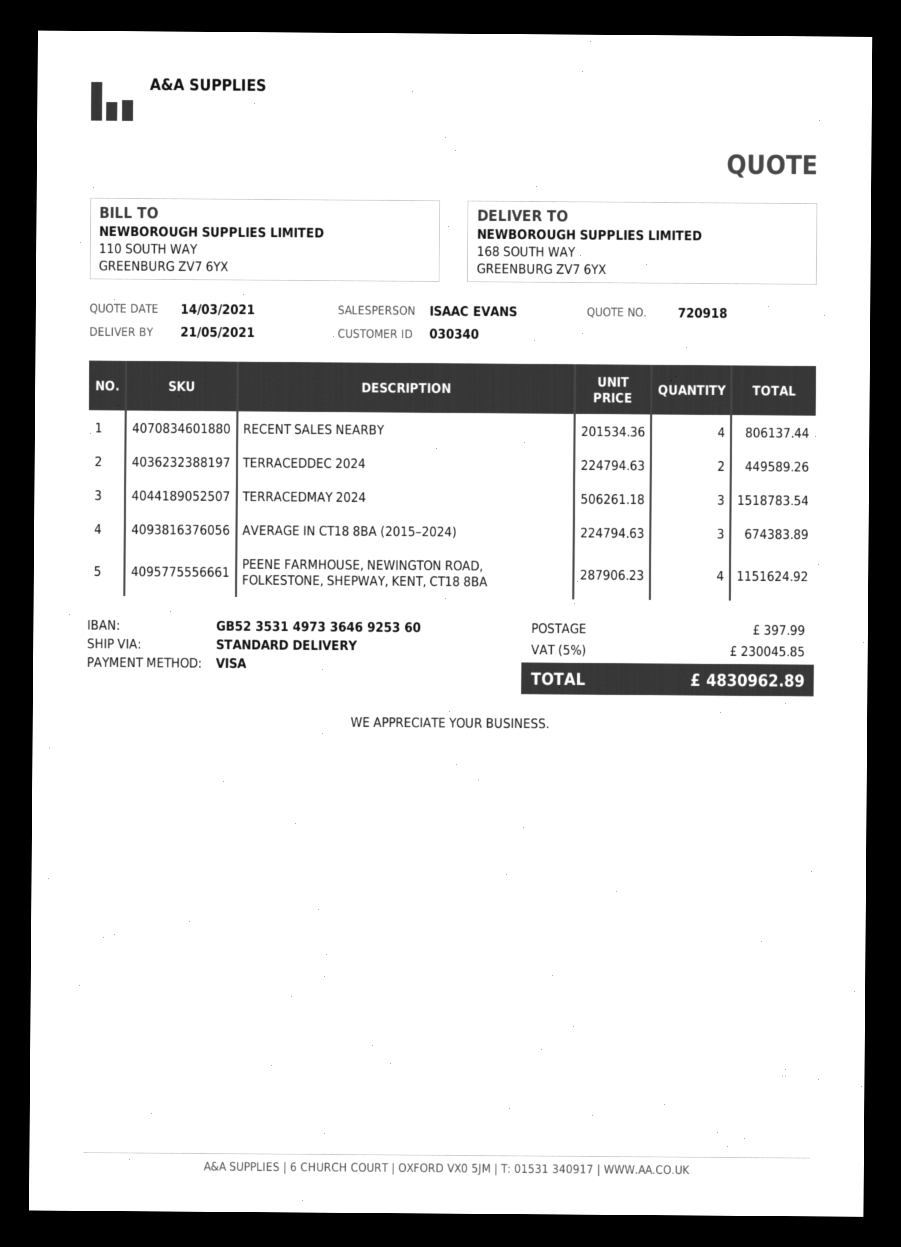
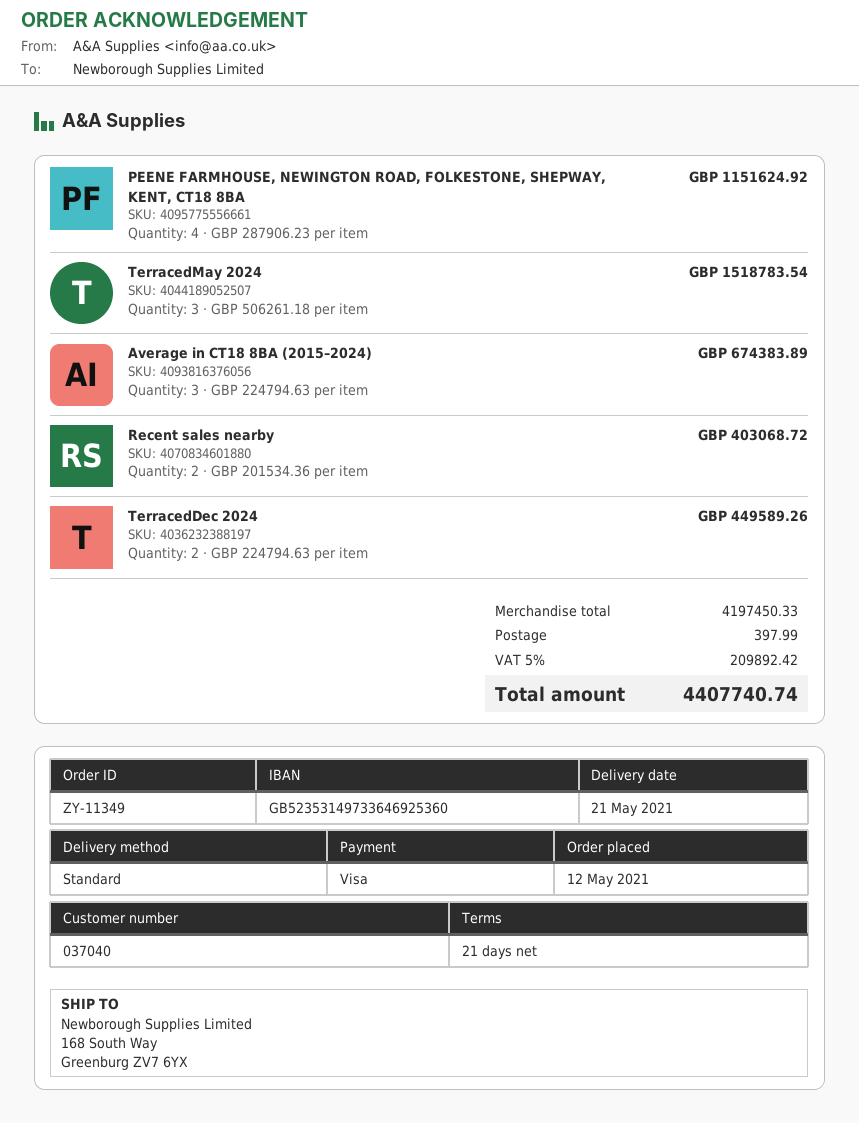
customer number: 030340 -> 037040
RECENT SALES NEARBY: 4 x 201534.36 = 806137.44 -> 2 x 201534.36 = 403068.72
tax: 5% = 230045.85 -> 5% = 209892.42
total: 4830962.89 -> 4407740.74

